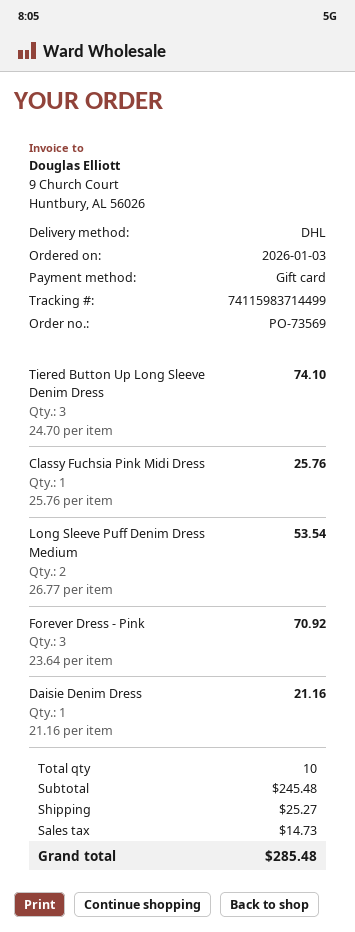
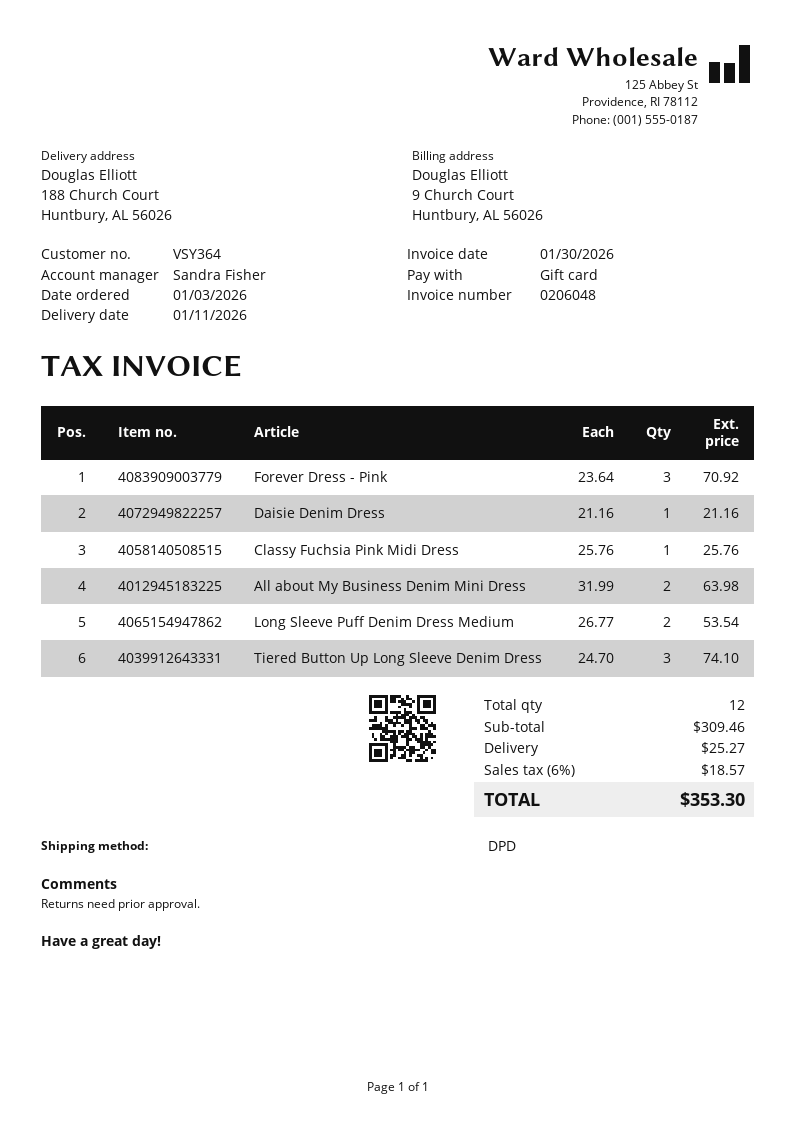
shipping method: DHL -> DPD
All about My Business Denim Mini Dress: none -> 2 x 31.99 = 63.98
total quantity: 10 -> 12
subtotal: 245.48 -> 309.46
tax: 14.73 -> 18.57
total: 285.48 -> 353.30

